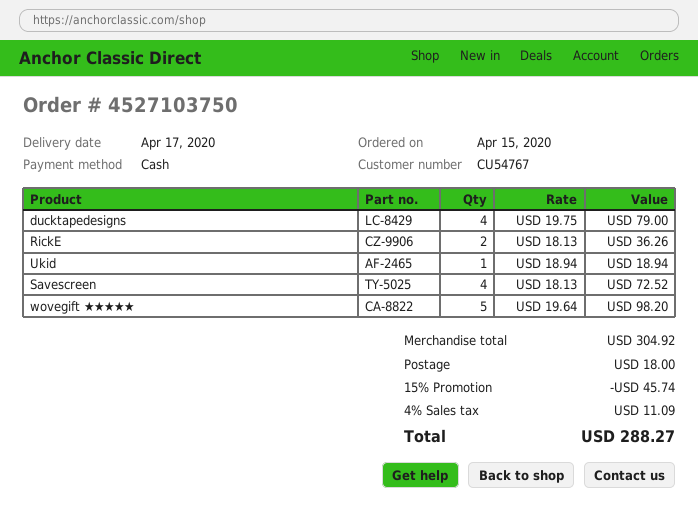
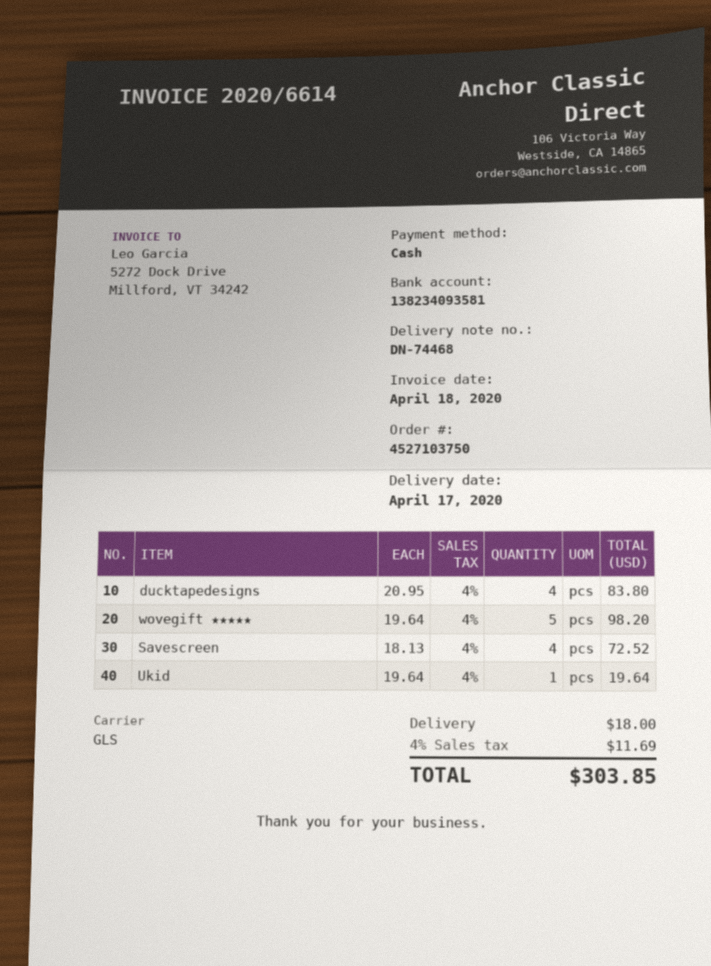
ducktapedesigns: 4 x 19.75 = 79.00 -> 4 x 20.95 = 83.80
RickE: 2 x 18.13 = 36.26 -> none
Ukid: 1 x 18.94 = 18.94 -> 1 x 19.64 = 19.64
discount: 15% = 45.74 -> none
tax: 4% = 11.09 -> 4% = 11.69
total: 288.27 -> 303.85

